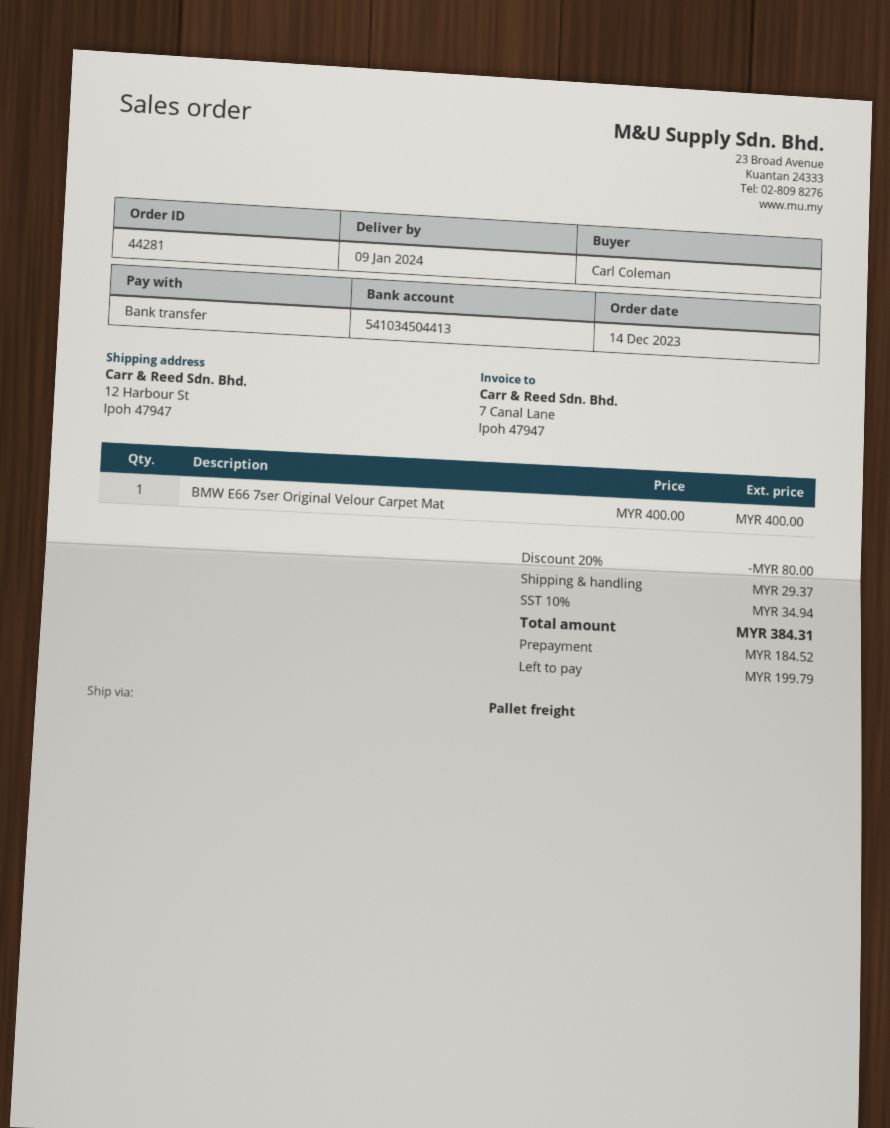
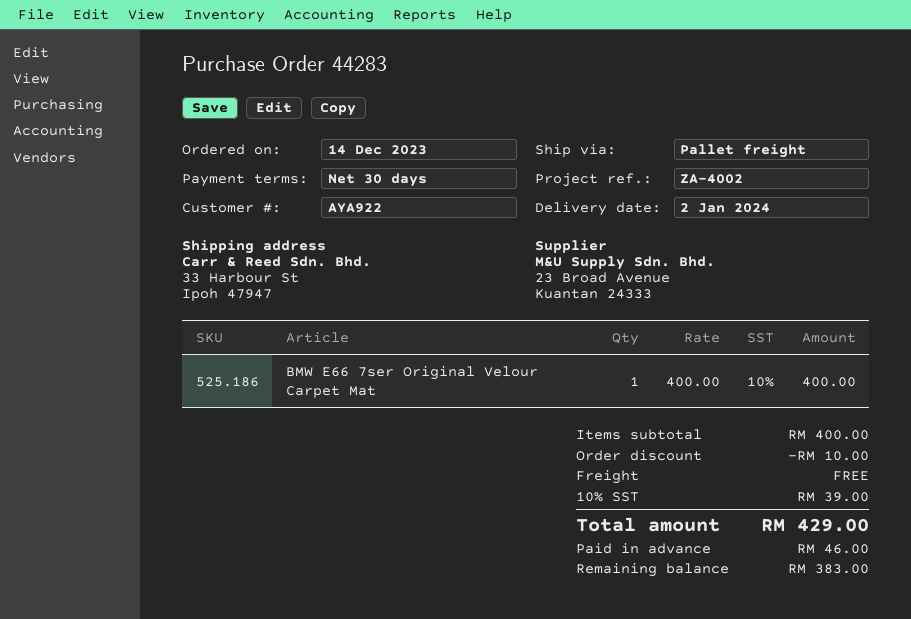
order number: 44281 -> 44283
delivery date: 2024-01-09 -> 2024-01-02
ship to: 12 Harbour St, Ipoh 47947 -> 33 Harbour St, Ipoh 47947
discount: 80.00 -> 10.00
shipping: 29.37 -> 0.00
tax: 10% = 34.94 -> 10% = 39.00
total: 384.31 -> 429.00
deposit: 184.52 -> 46.00
balance: 199.79 -> 383.00

